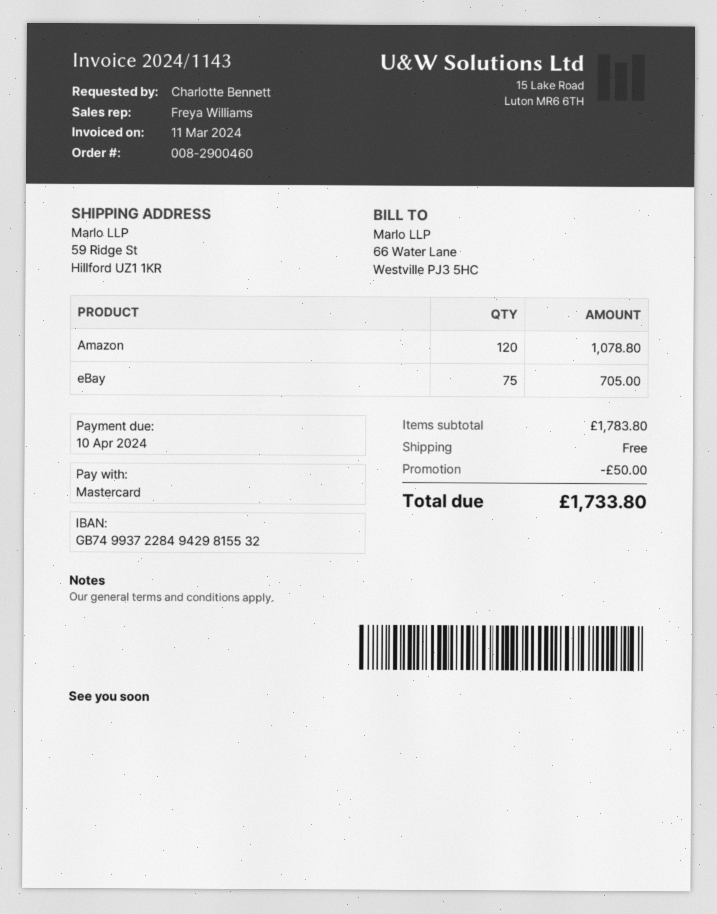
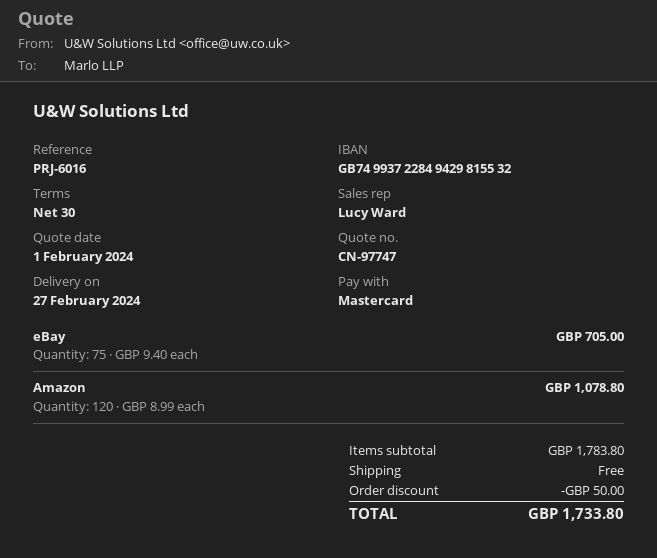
sales rep: Freya Williams -> Lucy Ward

